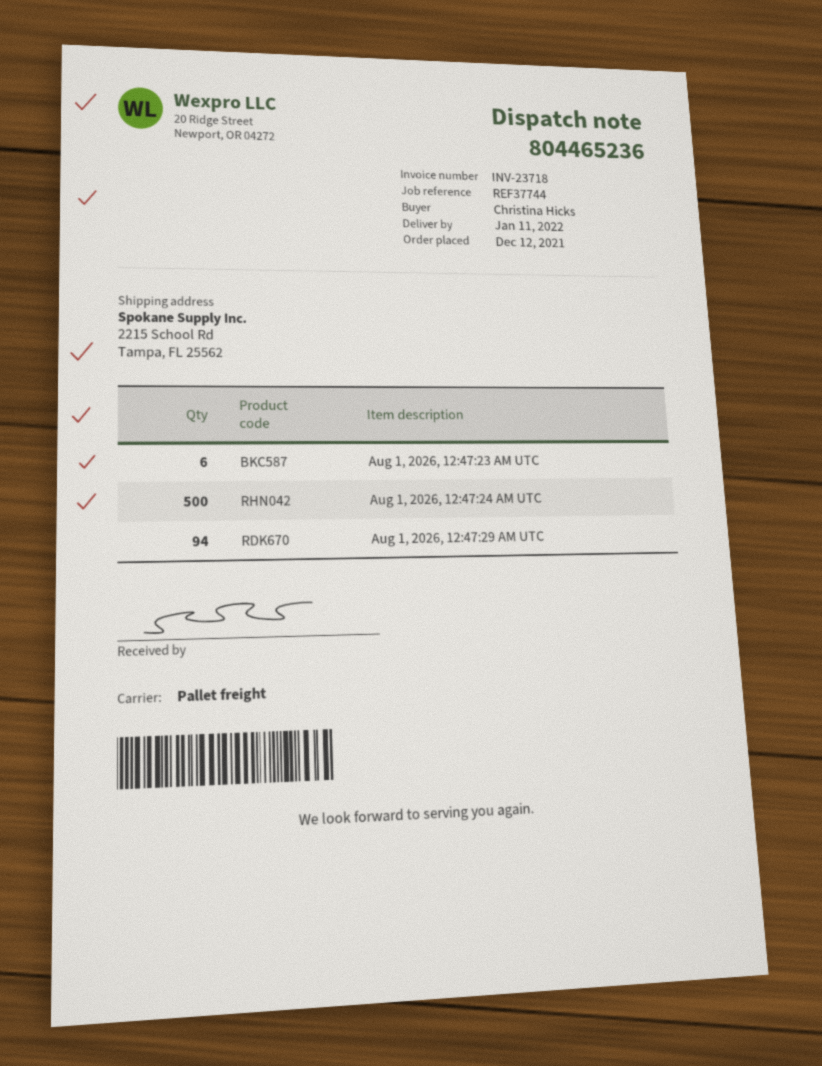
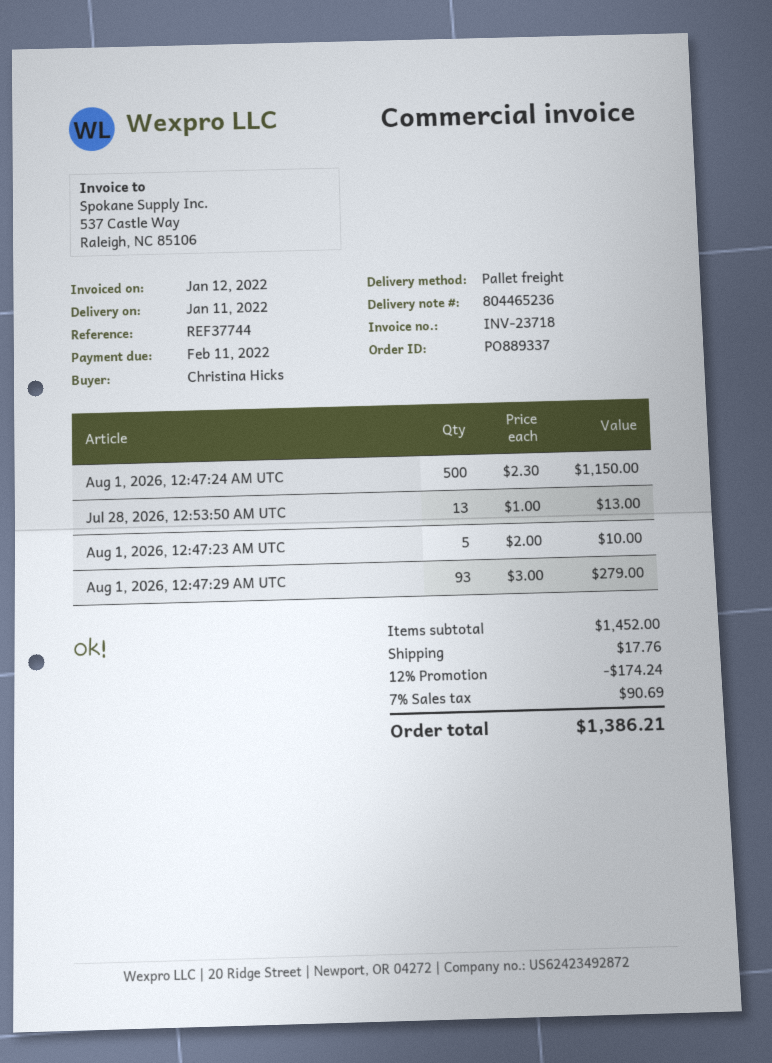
Aug 1, 2026, 12:47:23 AM UTC: 6 -> 5
Aug 1, 2026, 12:47:29 AM UTC: 94 -> 93
Jul 28, 2026, 12:53:50 AM UTC: none -> 13

